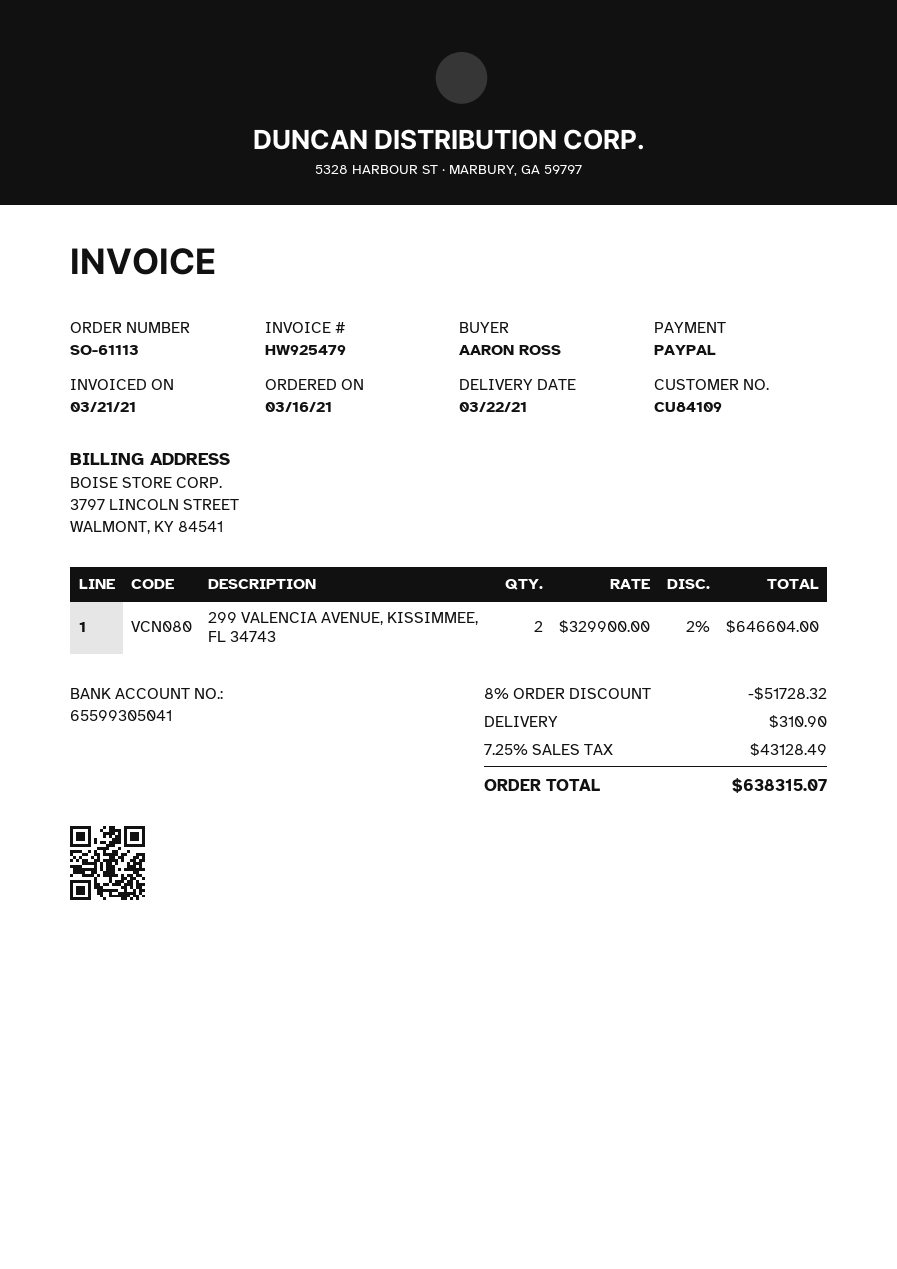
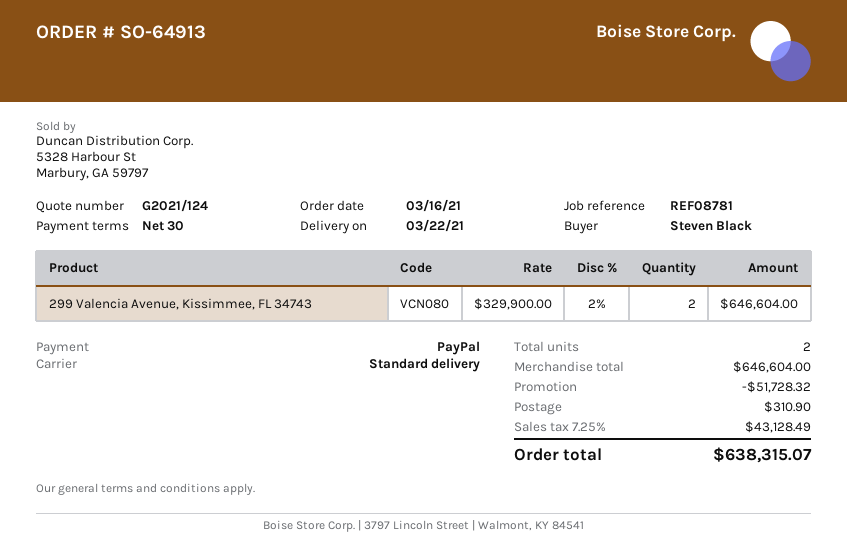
order number: SO-61113 -> SO-64913
ordered by: AARON ROSS -> Steven Black

